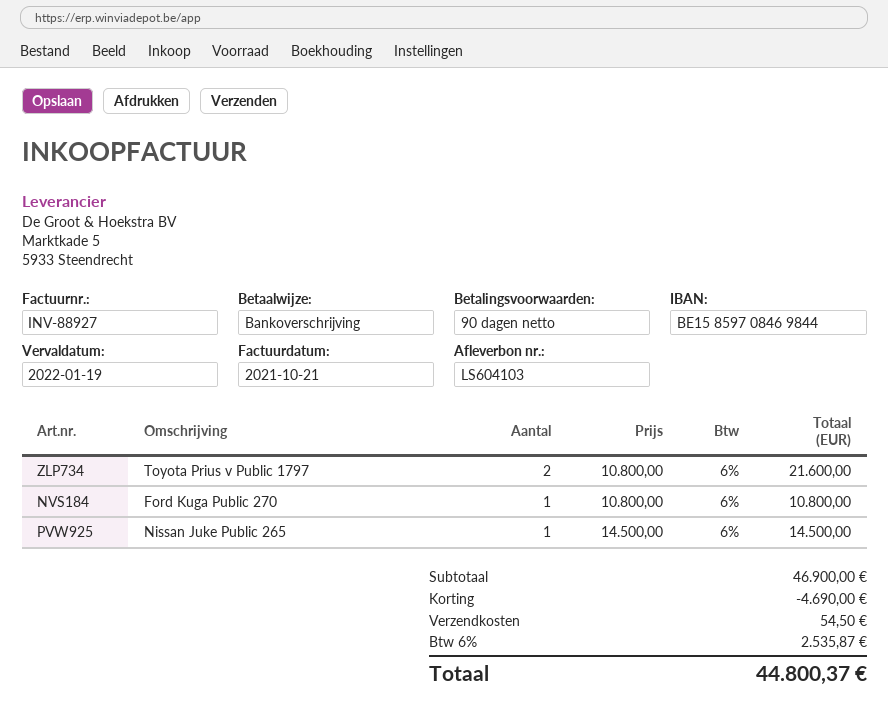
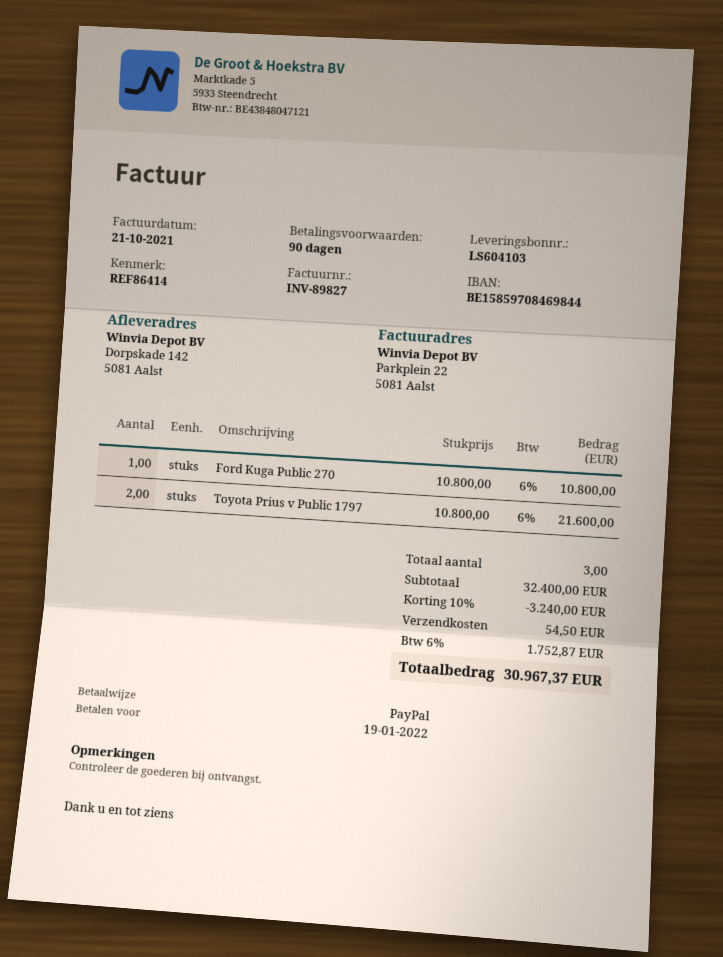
invoice number: INV-88927 -> INV-89827
payment method: bank transfer -> PayPal
Nissan Juke Public 265: 1 x 14500.00 = 14500.00 -> none
subtotal: 46900.00 -> 32400.00
discount: 4690.00 -> 3240.00
tax: 6% = 2535.87 -> 6% = 1752.87
total: 44800.37 -> 30967.37

